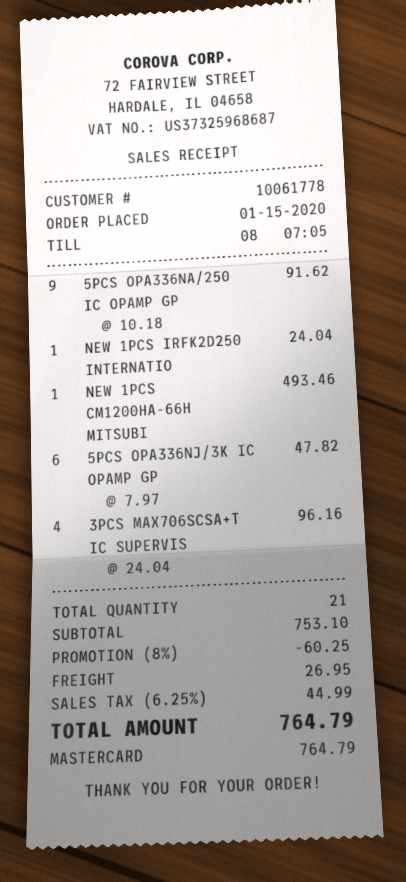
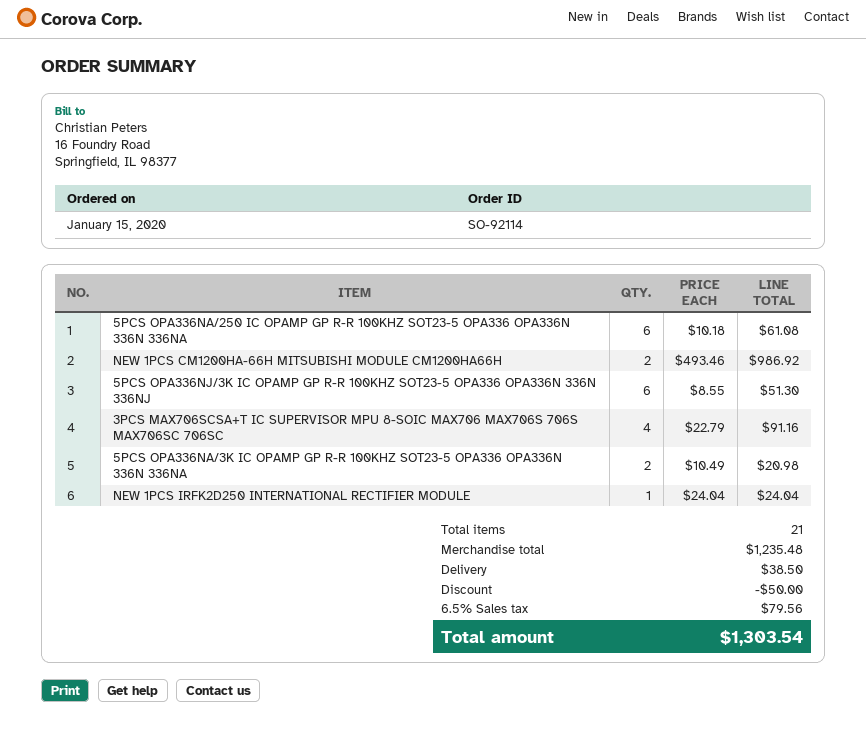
5PCS OPA336NA/250 IC OPAMP GP: 9 x 10.18 = 91.62 -> 6 x 10.18 = 61.08
NEW 1PCS CM1200HA-66H MITSUBI: 1 x 493.46 = 493.46 -> 2 x 493.46 = 986.92
5PCS OPA336NJ/3K IC OPAMP GP: 6 x 7.97 = 47.82 -> 6 x 8.55 = 51.30
3PCS MAX706SCSA+T IC SUPERVIS: 4 x 24.04 = 96.16 -> 4 x 22.79 = 91.16
5PCS OPA336NA/3K IC OPAMP GP R-R 100KHZ SOT23-5 OPA336 OPA336N 336N 336NA: none -> 2 x 10.49 = 20.98
subtotal: 753.10 -> 1235.48
discount: 60.25 -> 50.00
shipping: 26.95 -> 38.50
tax: 6.25% = 44.99 -> 6.5% = 79.56
total: 764.79 -> 1303.54

